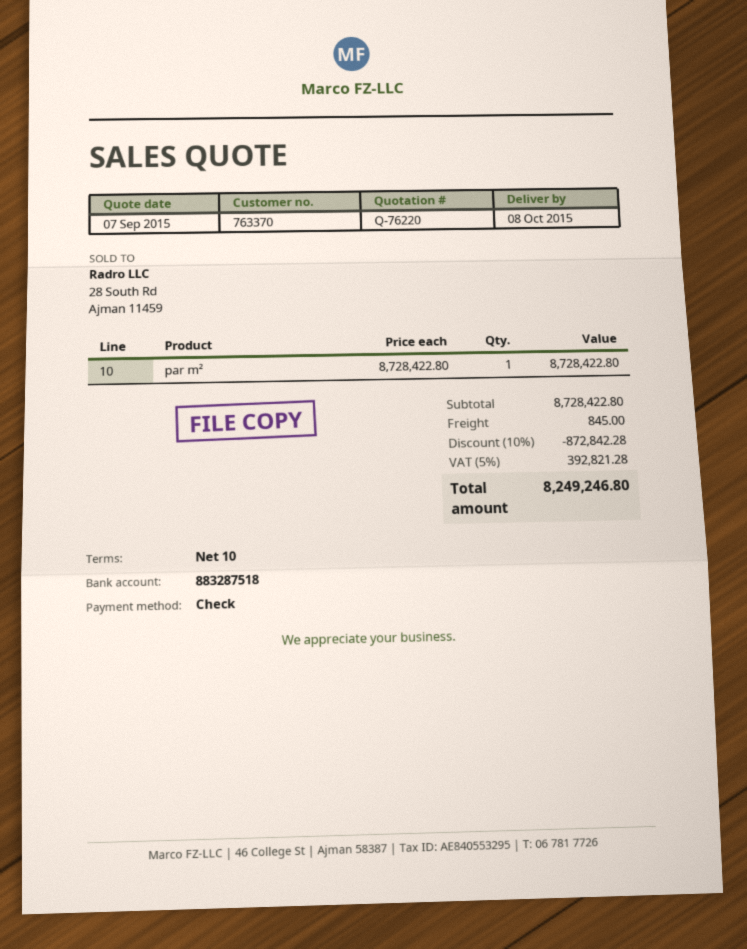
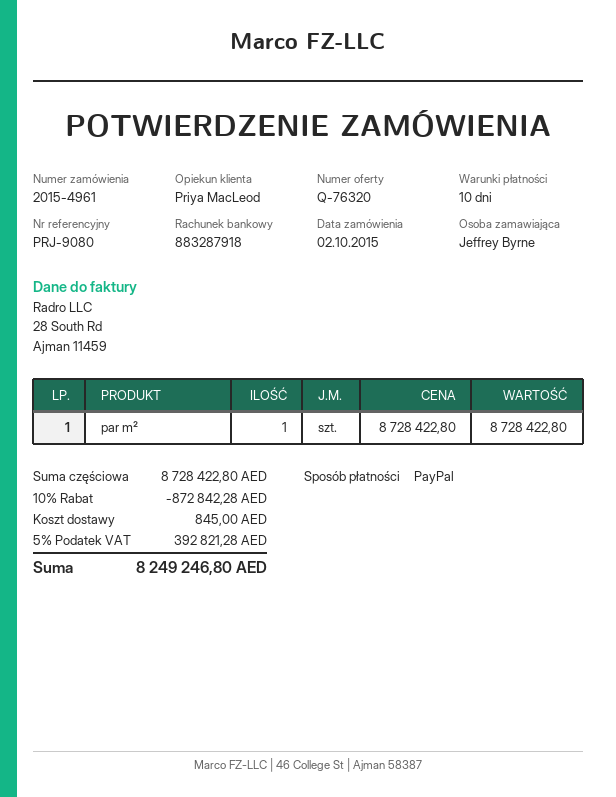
quote number: Q-76220 -> Q-76320
payment method: cheque -> PayPal
bank account: 883287518 -> 883287918

